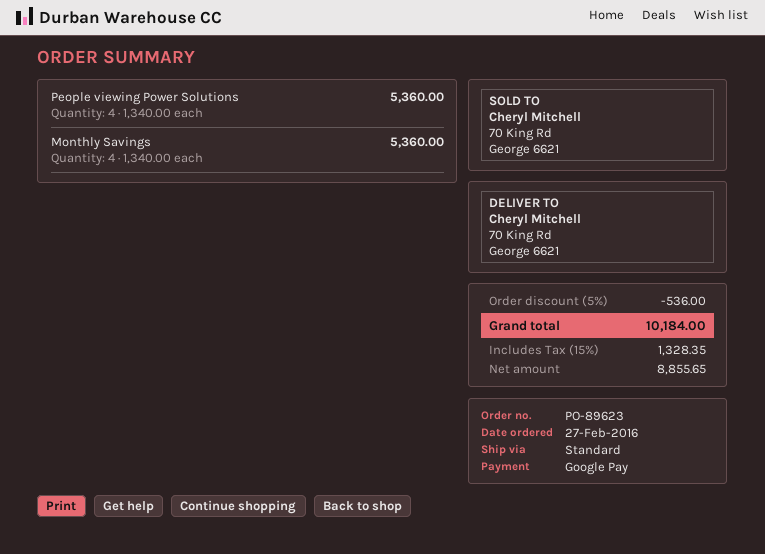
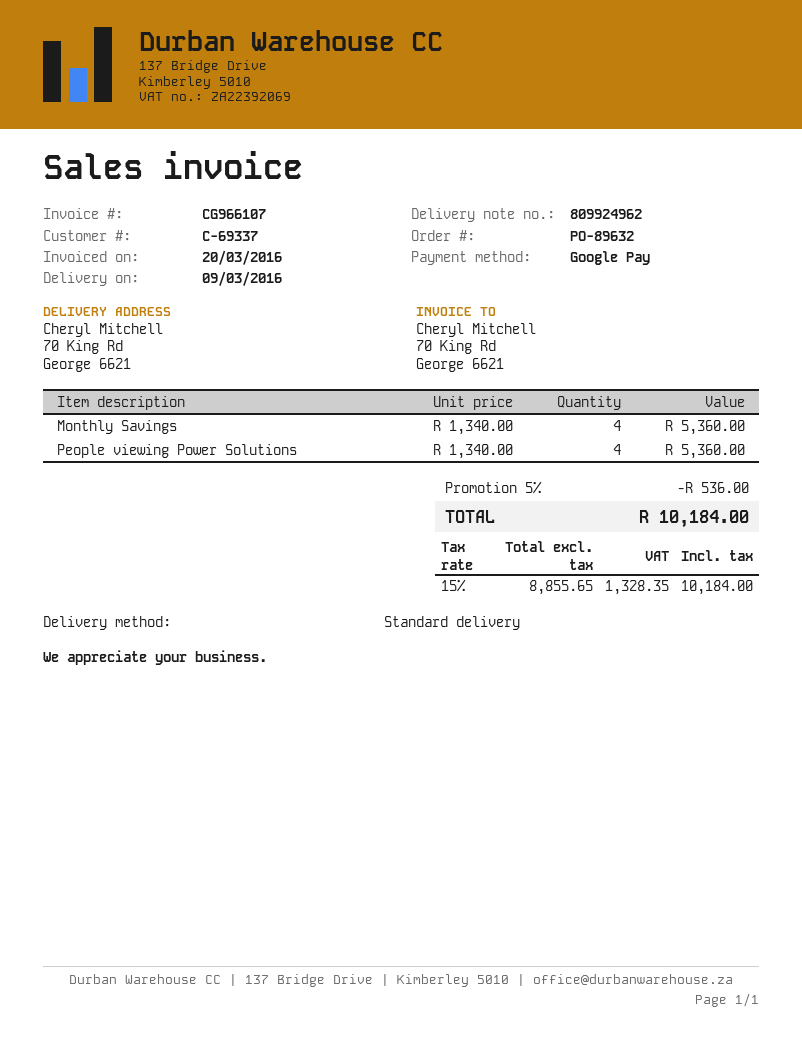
order number: PO-89623 -> PO-89632

